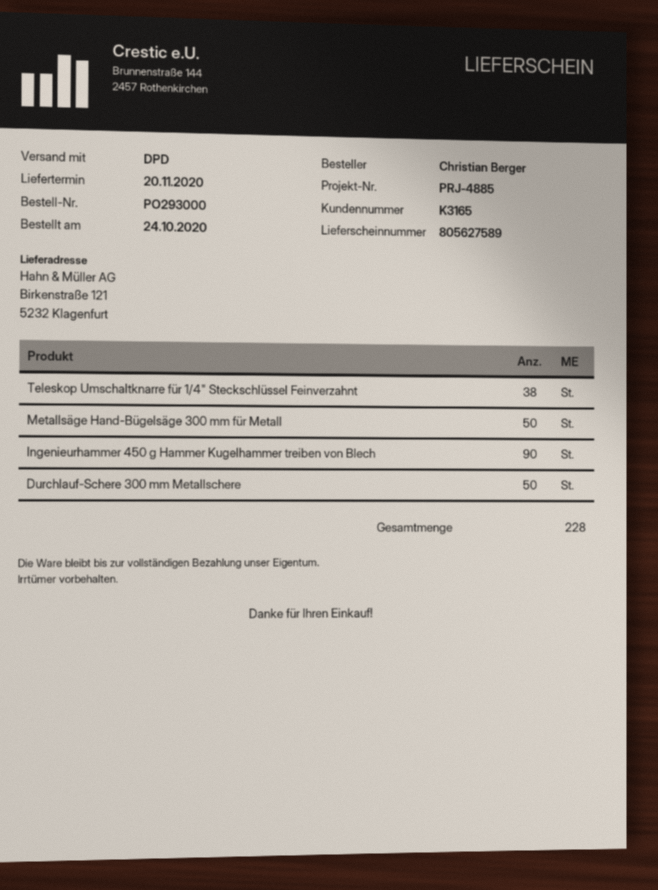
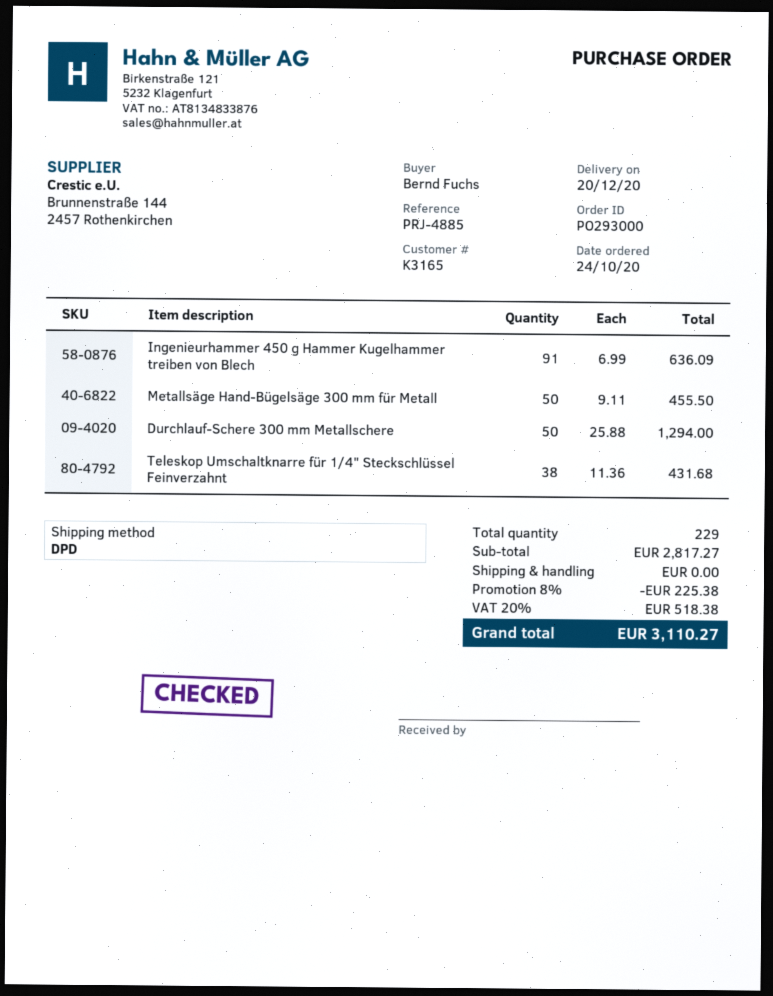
delivery date: 2020-11-20 -> 2020-12-20
ordered by: Christian Berger -> Bernd Fuchs
Ingenieurhammer 450 g Hammer Kugelhammer treiben von Blech: 90 -> 91
total quantity: 228 -> 229

